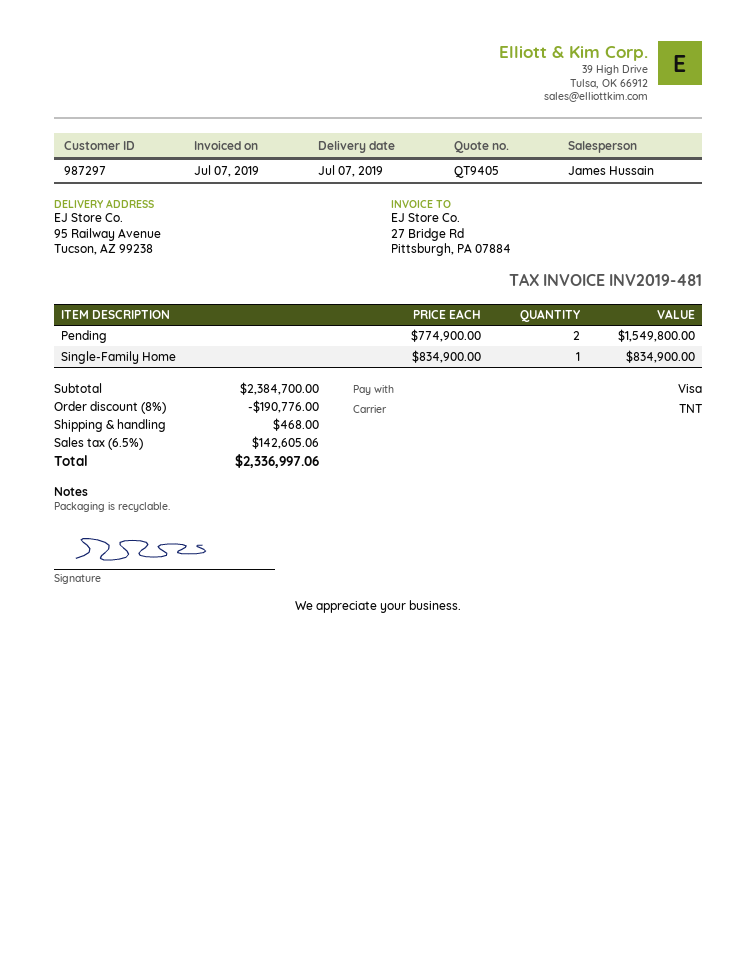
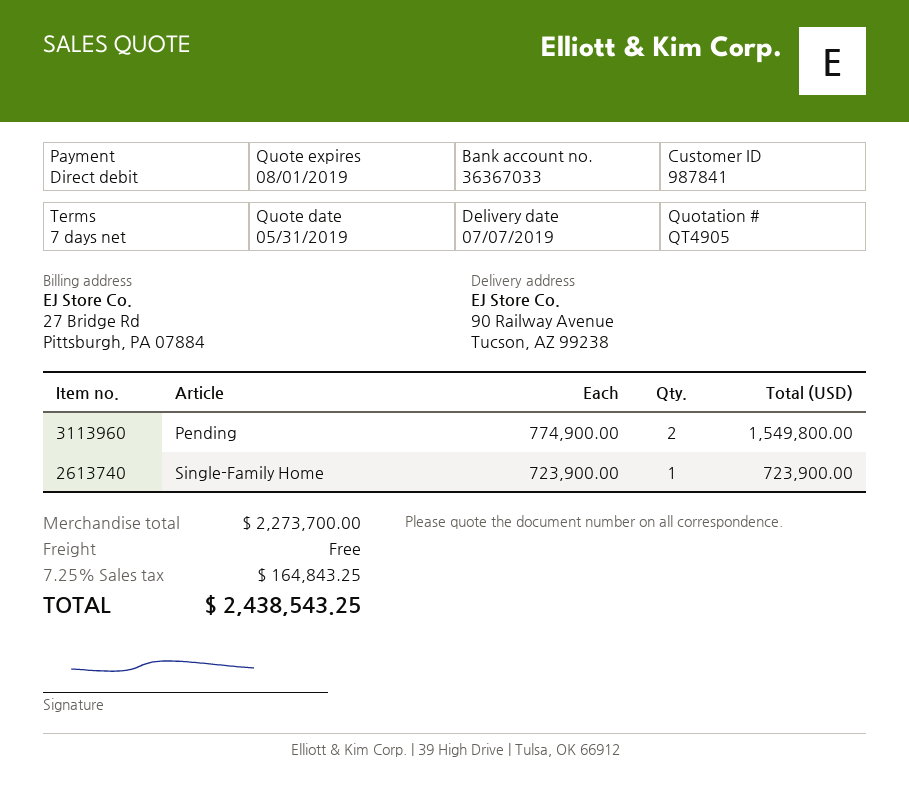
quote number: QT9405 -> QT4905
customer number: 987297 -> 987841
payment method: Visa -> direct debit
ship to: 95 Railway Avenue, Tucson, AZ 99238 -> 90 Railway Avenue, Tucson, AZ 99238
Single-Family Home: 1 x 834900.00 = 834900.00 -> 1 x 723900.00 = 723900.00
subtotal: 2384700.00 -> 2273700.00
discount: 8% = 190776.00 -> none
shipping: 468.00 -> 0.00
tax: 6.5% = 142605.06 -> 7.25% = 164843.25
total: 2336997.06 -> 2438543.25

